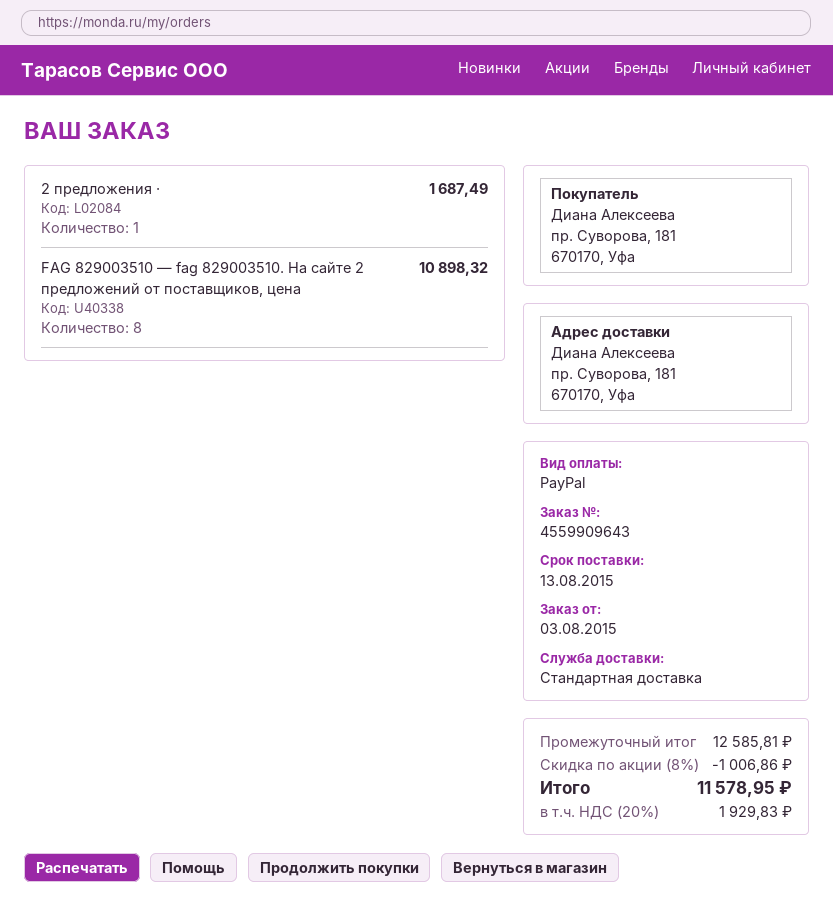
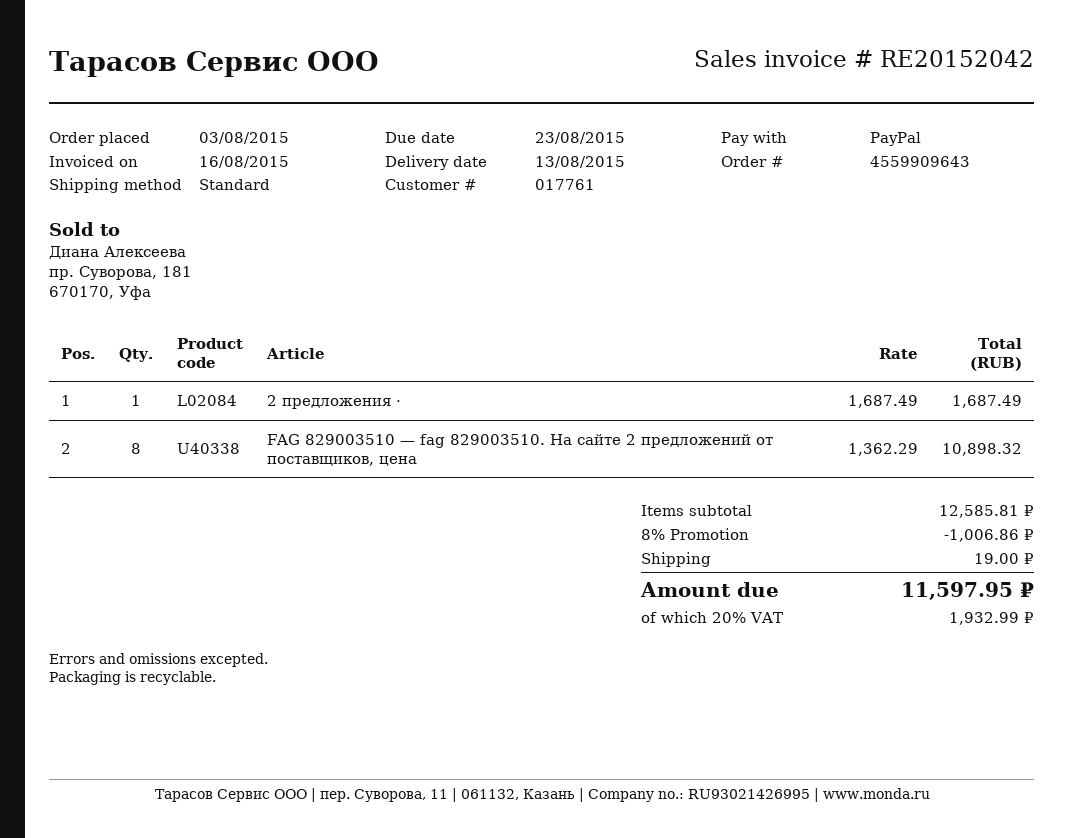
shipping: none -> 19.00
tax: 20% = 1929.83 -> 20% = 1932.99
total: 11578.95 -> 11597.95

